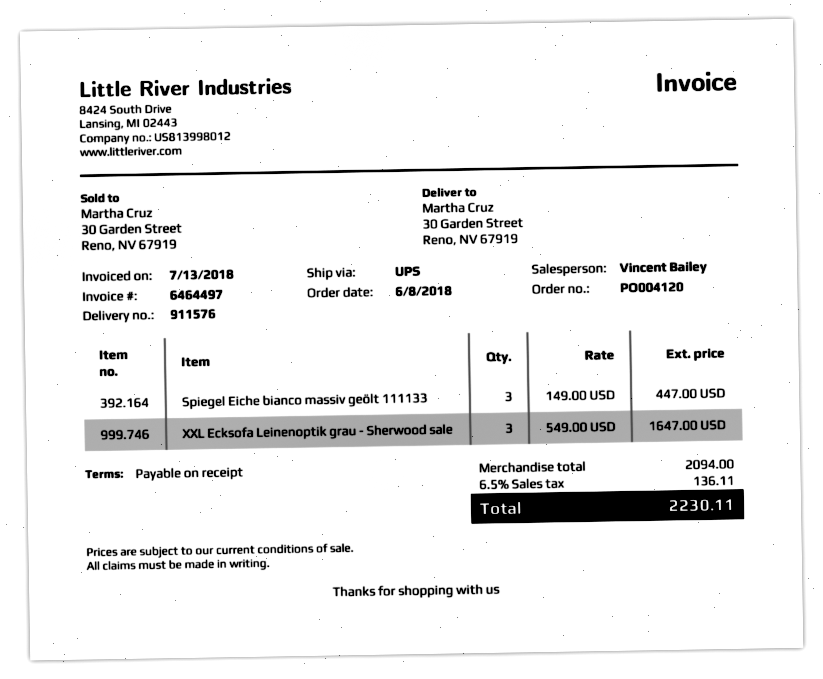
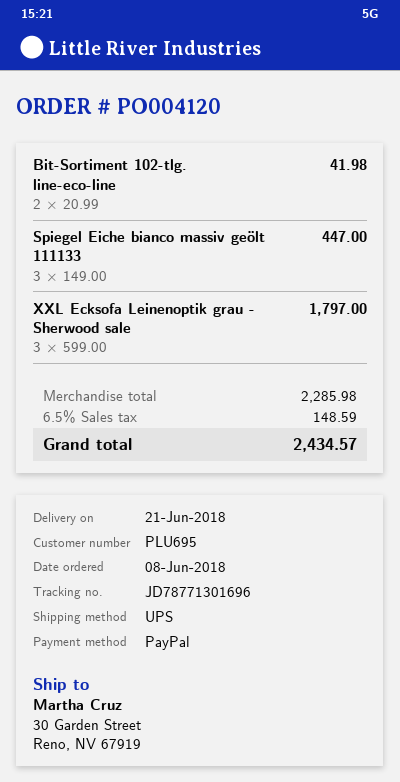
XXL Ecksofa Leinenoptik grau - Sherwood sale: 3 x 549.00 = 1647.00 -> 3 x 599.00 = 1797.00
Bit-Sortiment 102-tlg. line-eco-line: none -> 2 x 20.99 = 41.98
subtotal: 2094.00 -> 2285.98
tax: 6.5% = 136.11 -> 6.5% = 148.59
total: 2230.11 -> 2434.57

